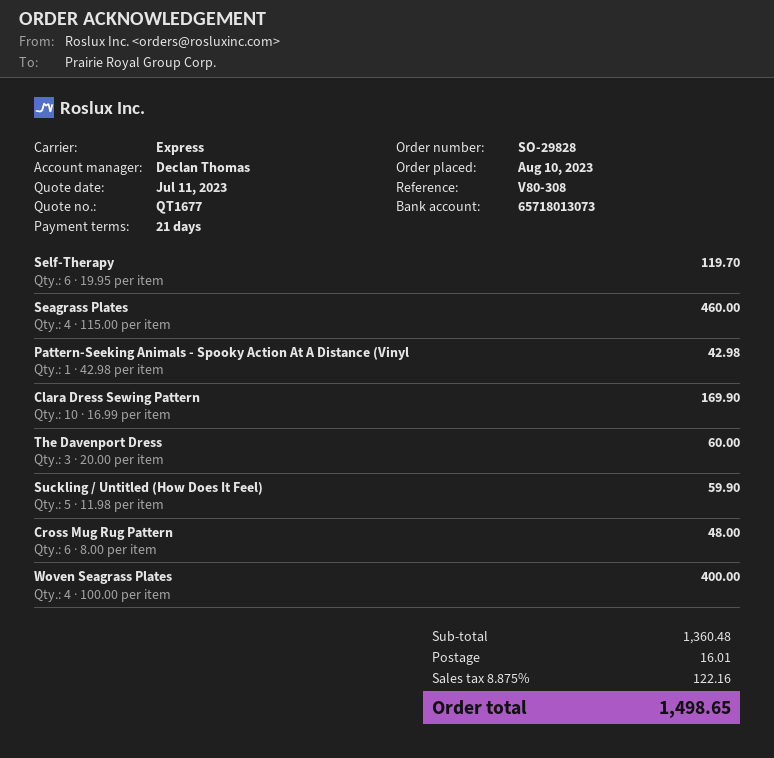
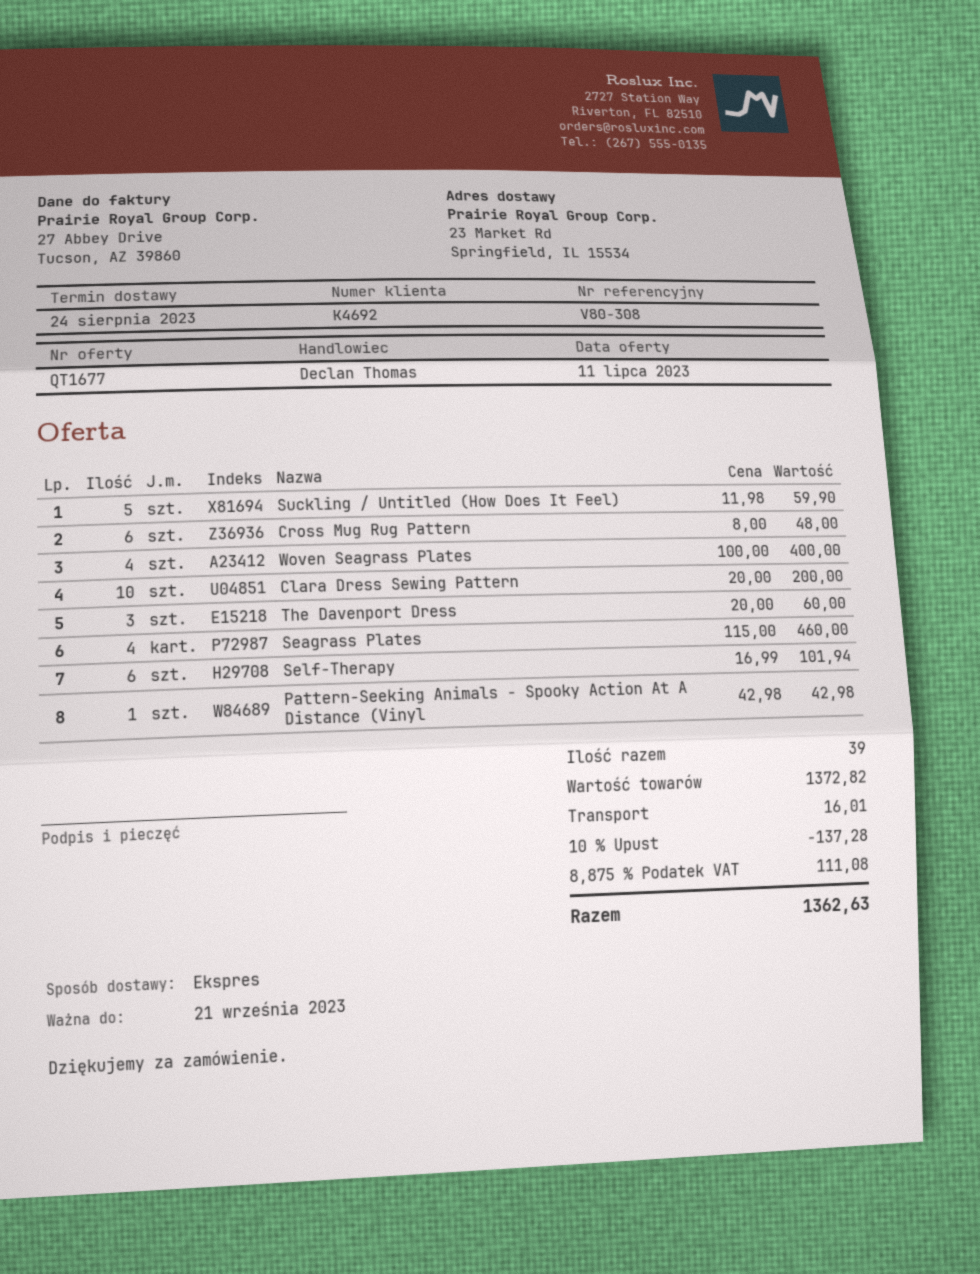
Self-Therapy: 6 x 19.95 = 119.70 -> 6 x 16.99 = 101.94
Clara Dress Sewing Pattern: 10 x 16.99 = 169.90 -> 10 x 20.00 = 200.00
subtotal: 1360.48 -> 1372.82
discount: none -> 10% = 137.28
tax: 8.875% = 122.16 -> 8.875% = 111.08
total: 1498.65 -> 1362.63

